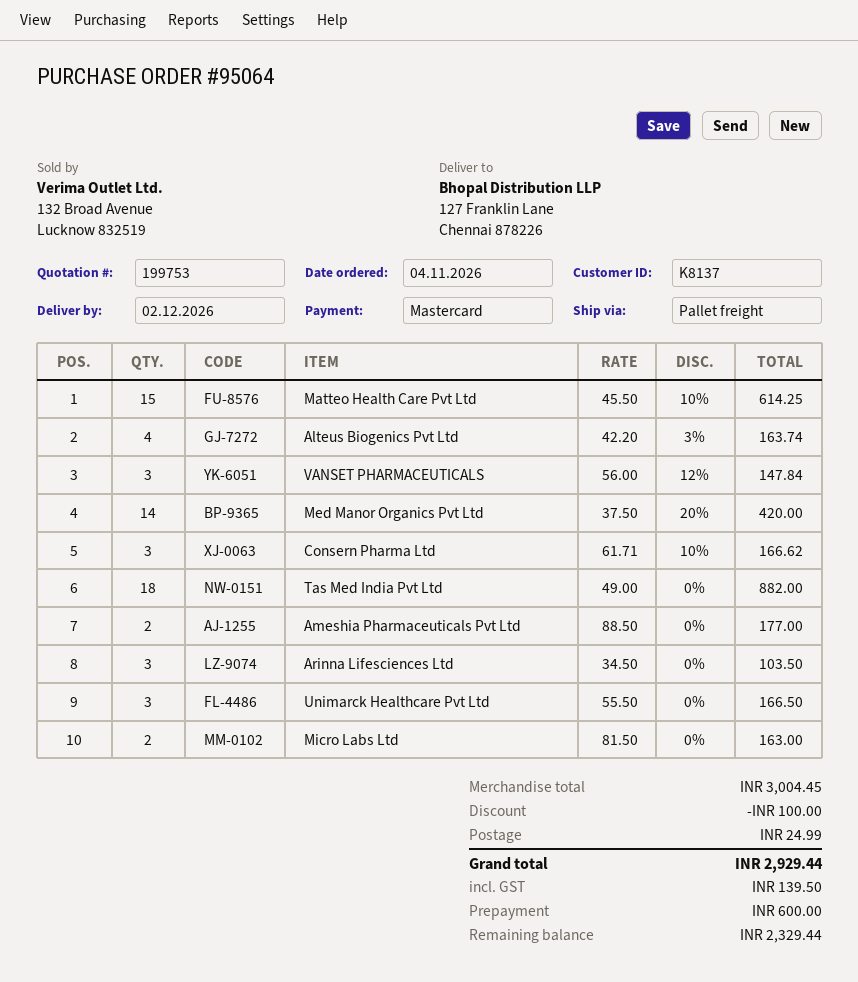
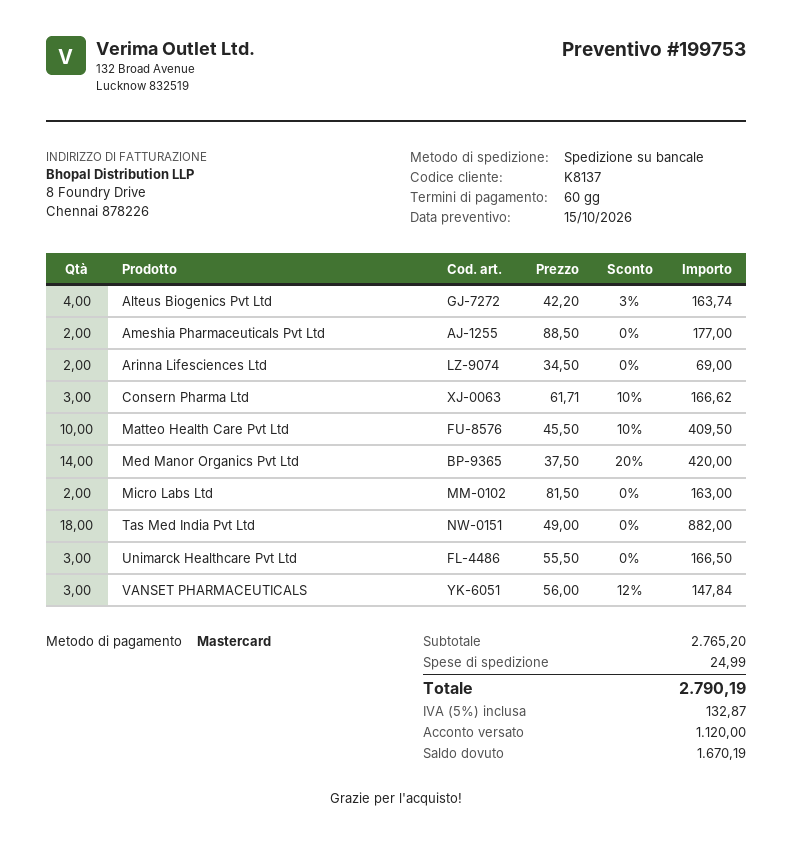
Matteo Health Care Pvt Ltd: 15 x 45.50 - 10% = 614.25 -> 10 x 45.50 - 10% = 409.50
Arinna Lifesciences Ltd: 3 x 34.50 = 103.50 -> 2 x 34.50 = 69.00
subtotal: 3004.45 -> 2765.20
discount: 100.00 -> none
tax: 139.50 -> 132.87
total: 2929.44 -> 2790.19
deposit: 600.00 -> 1120.00
balance: 2329.44 -> 1670.19

